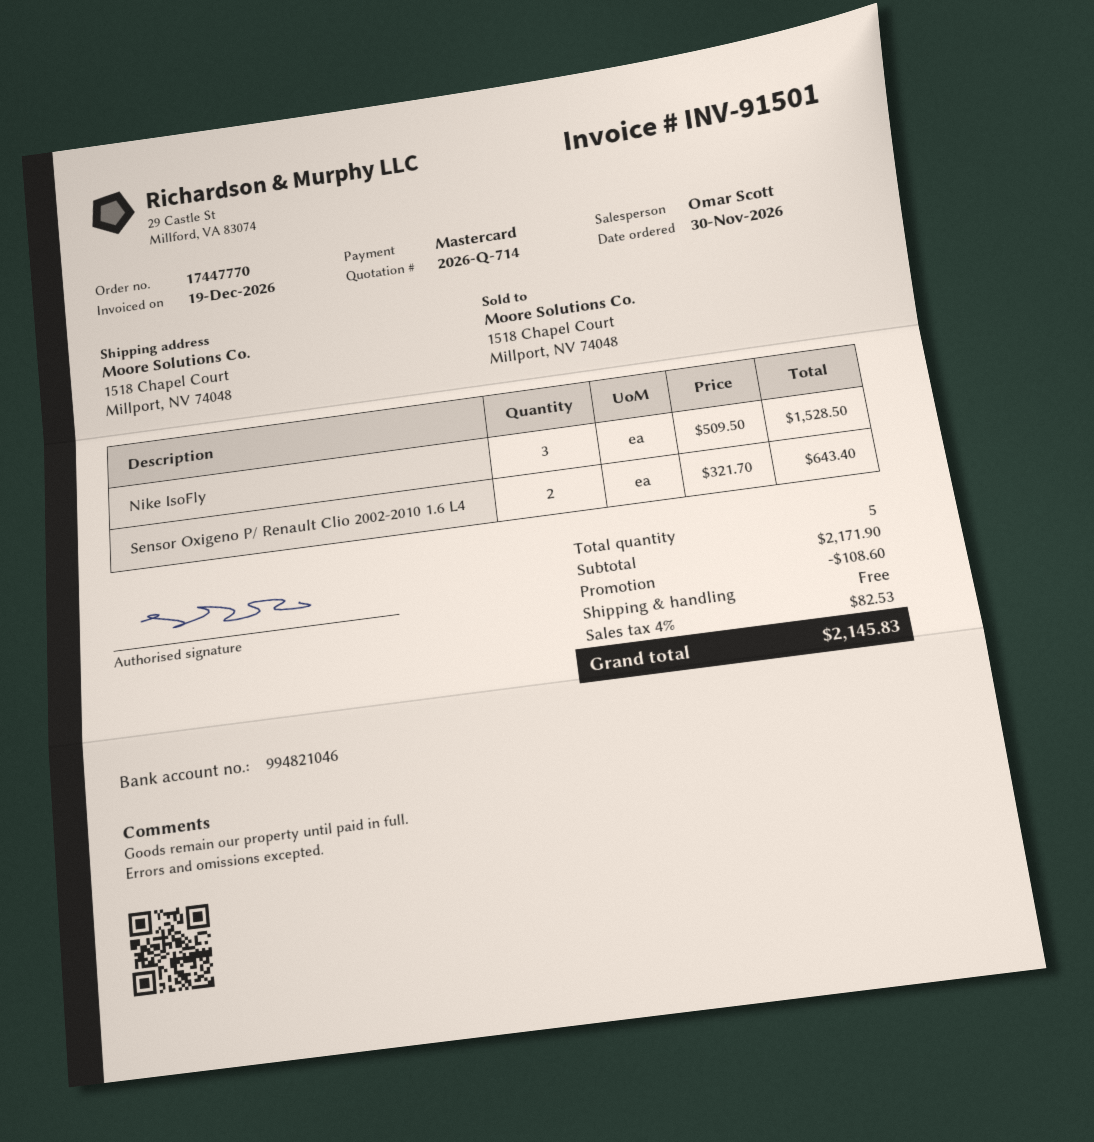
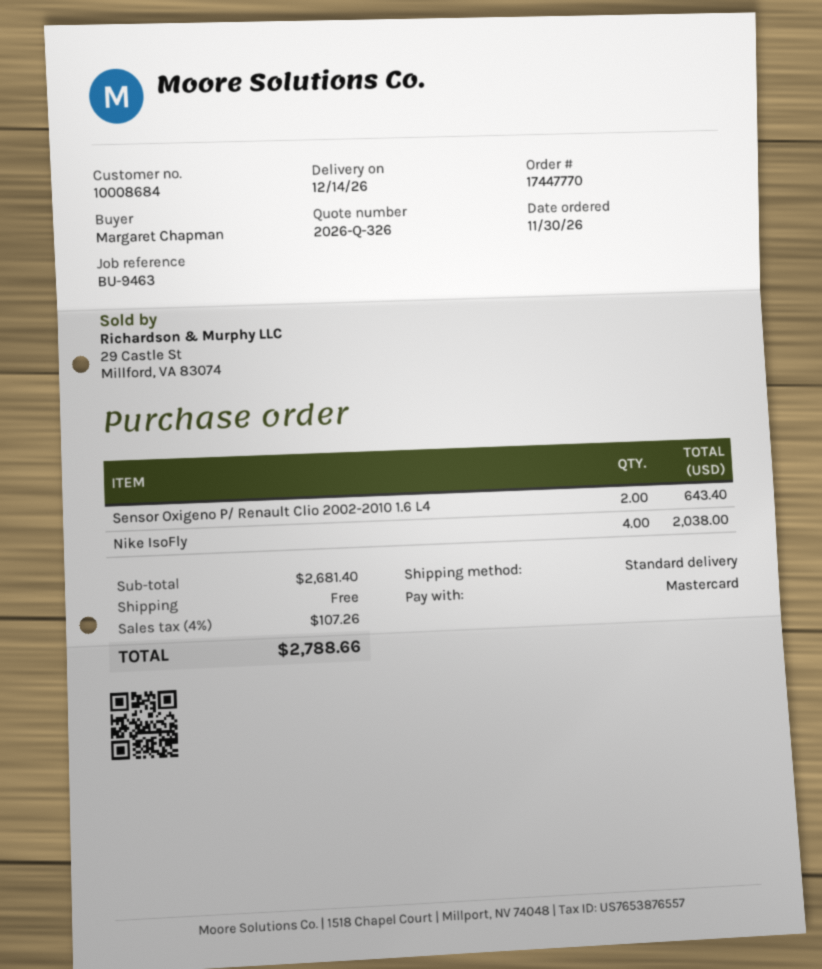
quote number: 2026-Q-714 -> 2026-Q-326
Nike IsoFly: 3 for 1528.50 -> 4 for 2038.00
subtotal: 2171.90 -> 2681.40
discount: 108.60 -> none
tax: 4% = 82.53 -> 4% = 107.26
total: 2145.83 -> 2788.66

